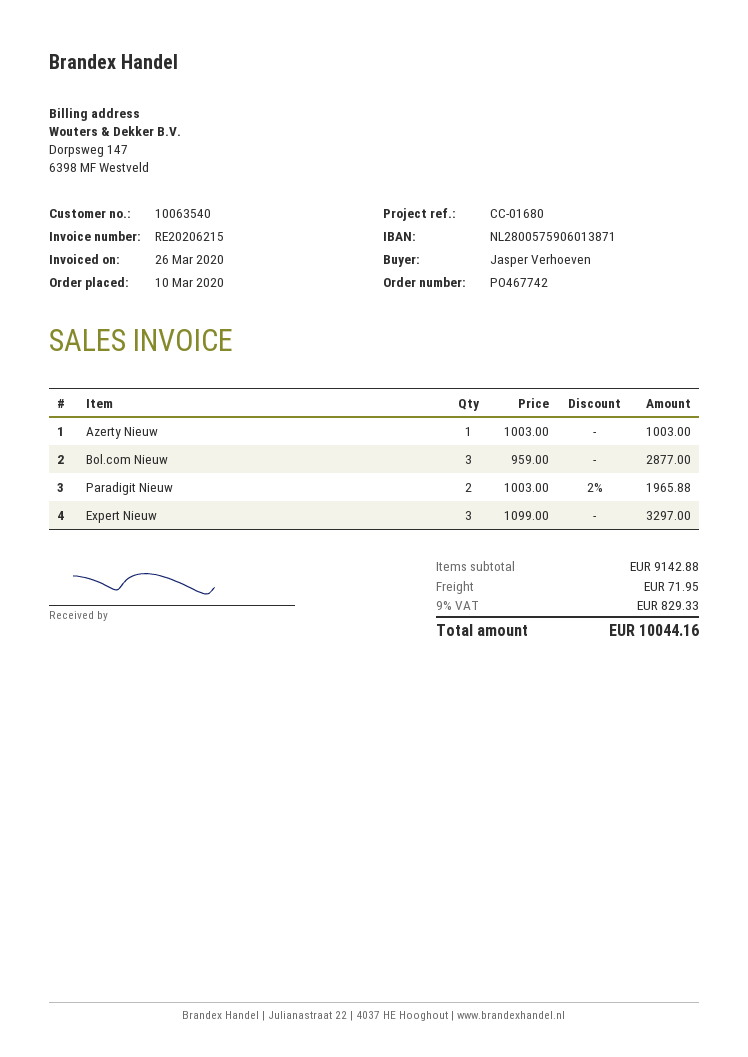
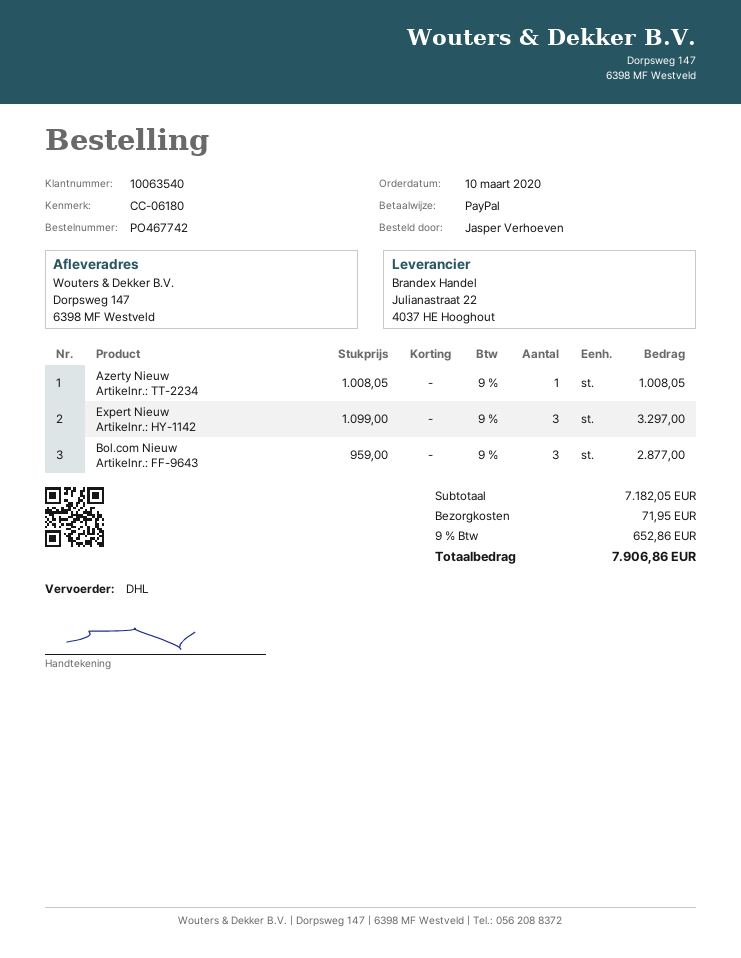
reference: CC-01680 -> CC-06180
Azerty Nieuw: 1 x 1003.00 = 1003.00 -> 1 x 1008.05 = 1008.05
Paradigit Nieuw: 2 x 1003.00 - 2% = 1965.88 -> none
subtotal: 9142.88 -> 7182.05
tax: 9% = 829.33 -> 9% = 652.86
total: 10044.16 -> 7906.86

